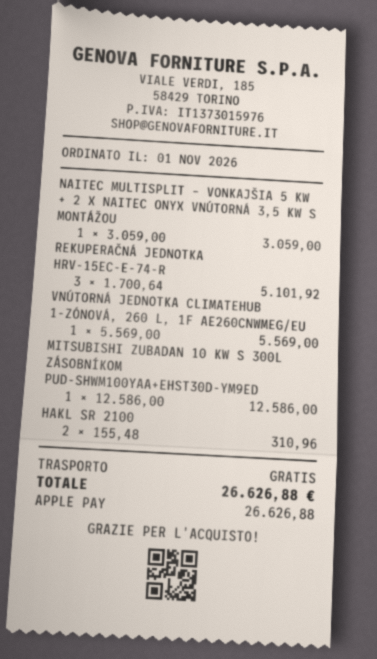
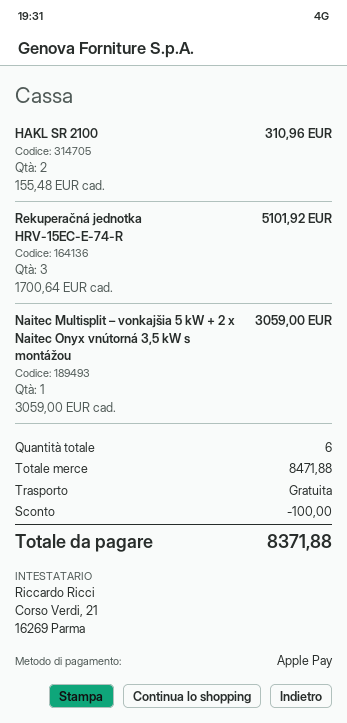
VNÚTORNÁ JEDNOTKA CLIMATEHUB 1-ZÓNOVÁ, 260 L, 1F AE260CNWMEG/EU: 1 x 5569.00 = 5569.00 -> none
MITSUBISHI ZUBADAN 10 KW S 300L ZÁSOBNÍKOM PUD-SHWM100YAA+EHST30D-YM9ED: 1 x 12586.00 = 12586.00 -> none
discount: none -> 100.00
total: 26626.88 -> 8371.88

